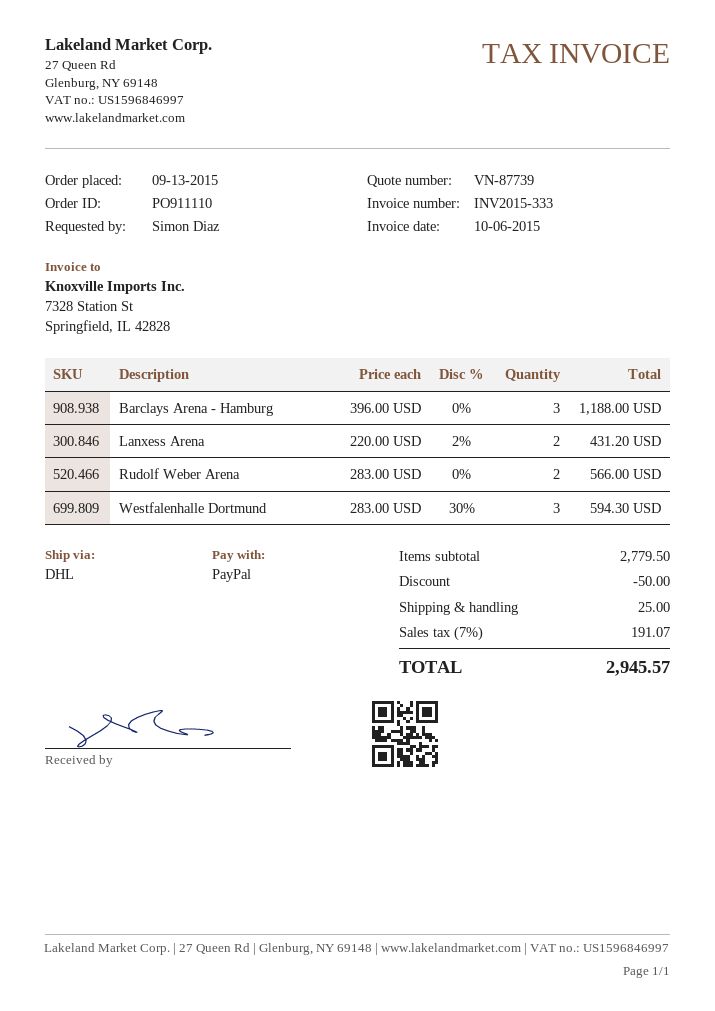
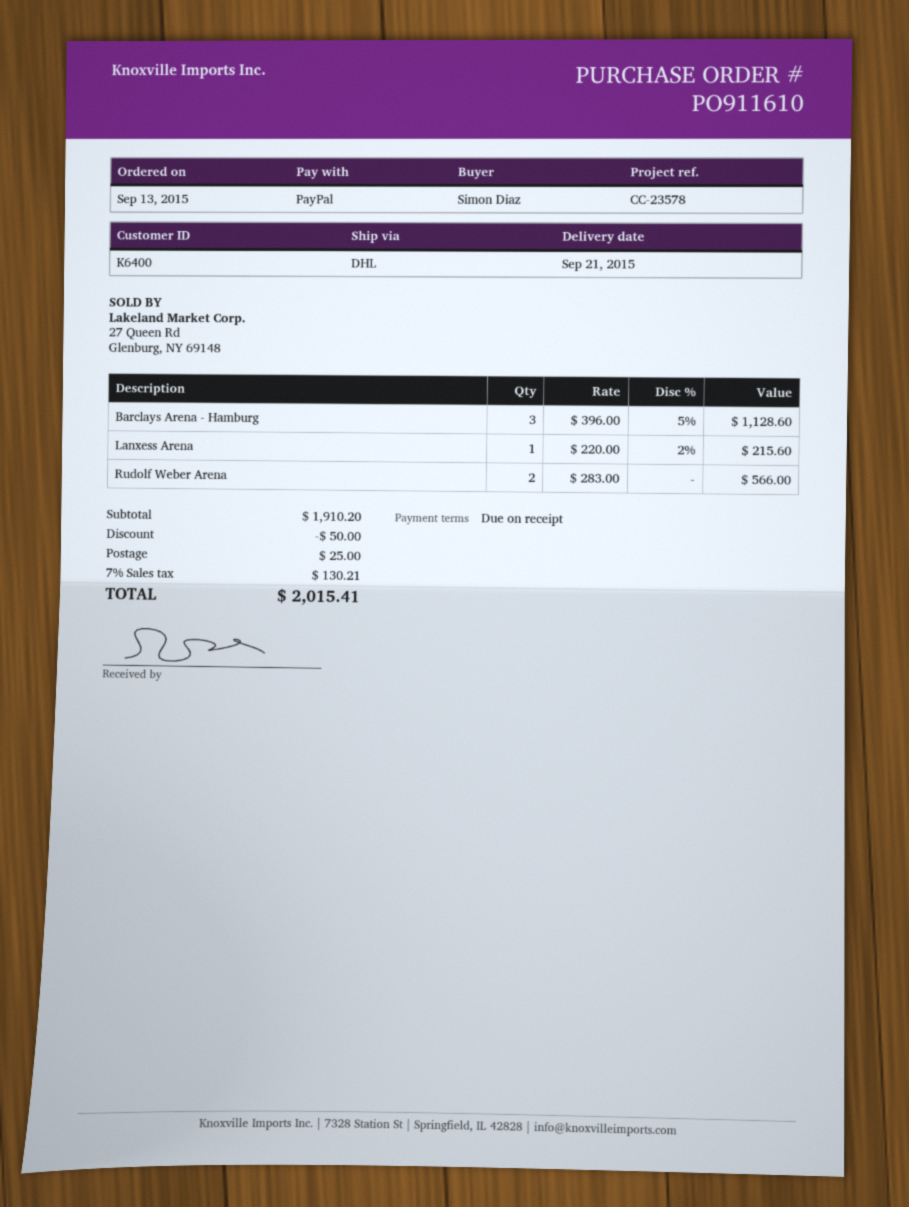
order number: PO911110 -> PO911610
Barclays Arena - Hamburg: 3 x 396.00 = 1188.00 -> 3 x 396.00 - 5% = 1128.60
Lanxess Arena: 2 x 220.00 - 2% = 431.20 -> 1 x 220.00 - 2% = 215.60
Westfalenhalle Dortmund: 3 x 283.00 - 30% = 594.30 -> none
subtotal: 2779.50 -> 1910.20
tax: 7% = 191.07 -> 7% = 130.21
total: 2945.57 -> 2015.41

